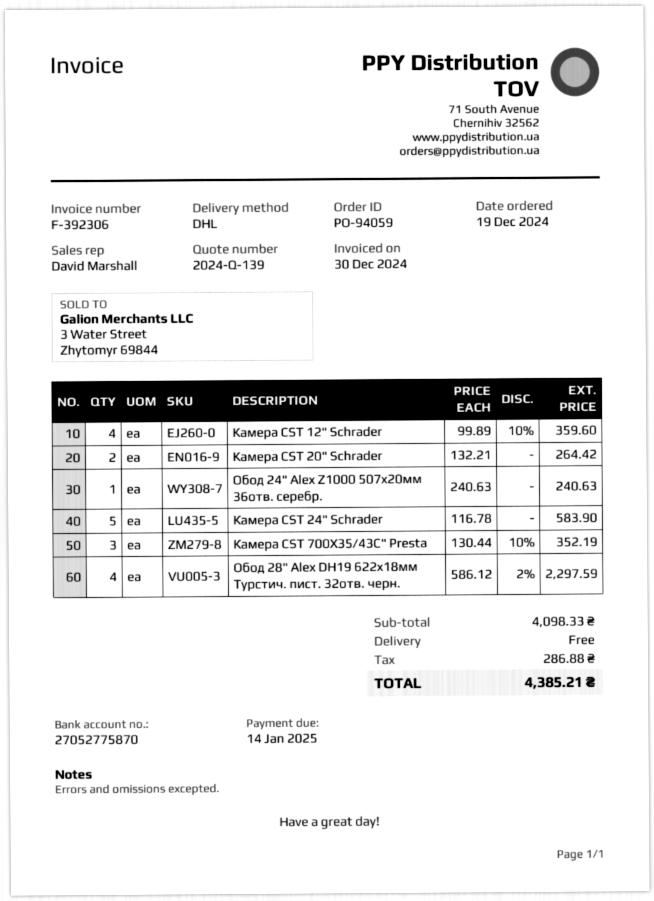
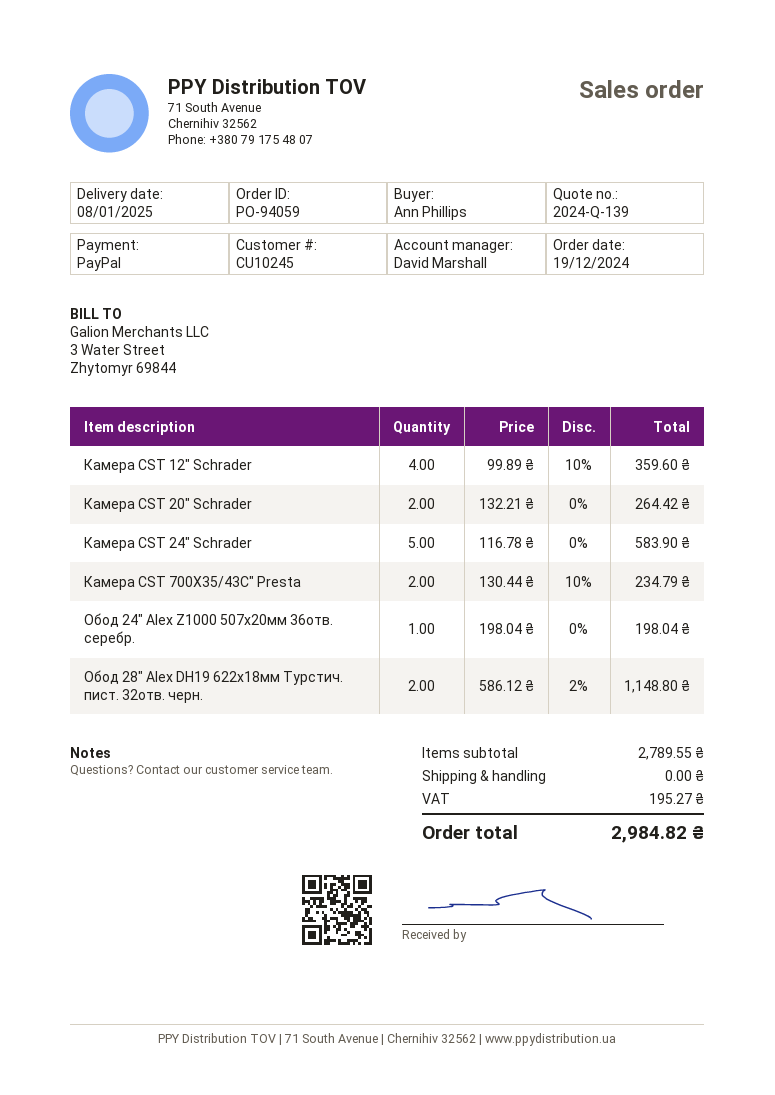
Обод 24" Alex Z1000 507x20мм 36отв. серебр.: 1 x 240.63 = 240.63 -> 1 x 198.04 = 198.04
Камера CST 700X35/43C" Presta: 3 x 130.44 - 10% = 352.19 -> 2 x 130.44 - 10% = 234.79
Обод 28" Alex DH19 622x18мм Турстич. пист. 32отв. черн.: 4 x 586.12 - 2% = 2297.59 -> 2 x 586.12 - 2% = 1148.80
subtotal: 4098.33 -> 2789.55
tax: 286.88 -> 195.27
total: 4385.21 -> 2984.82

